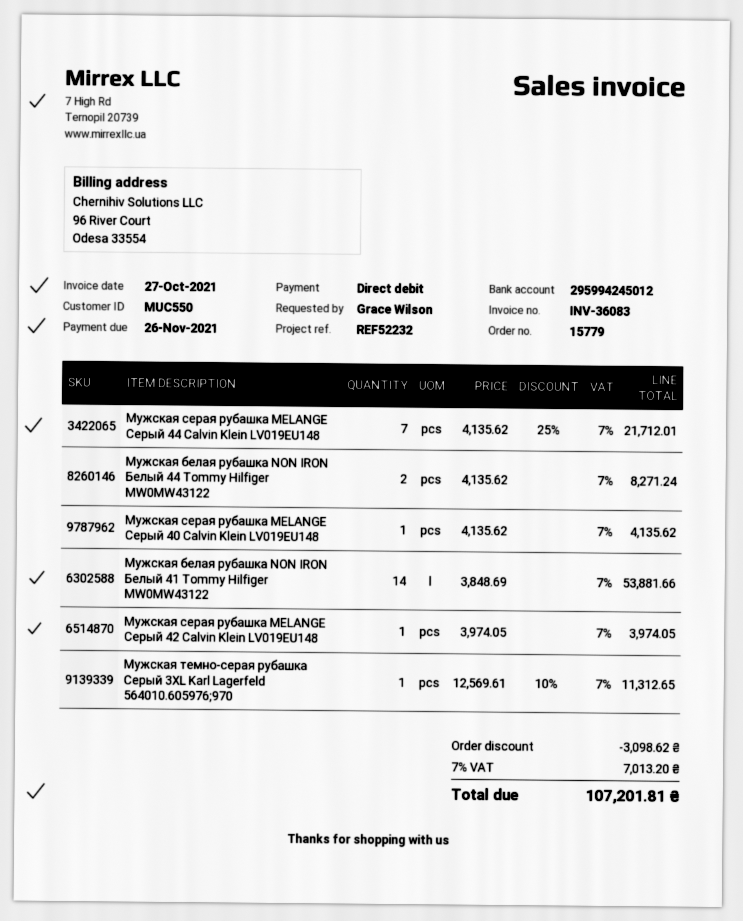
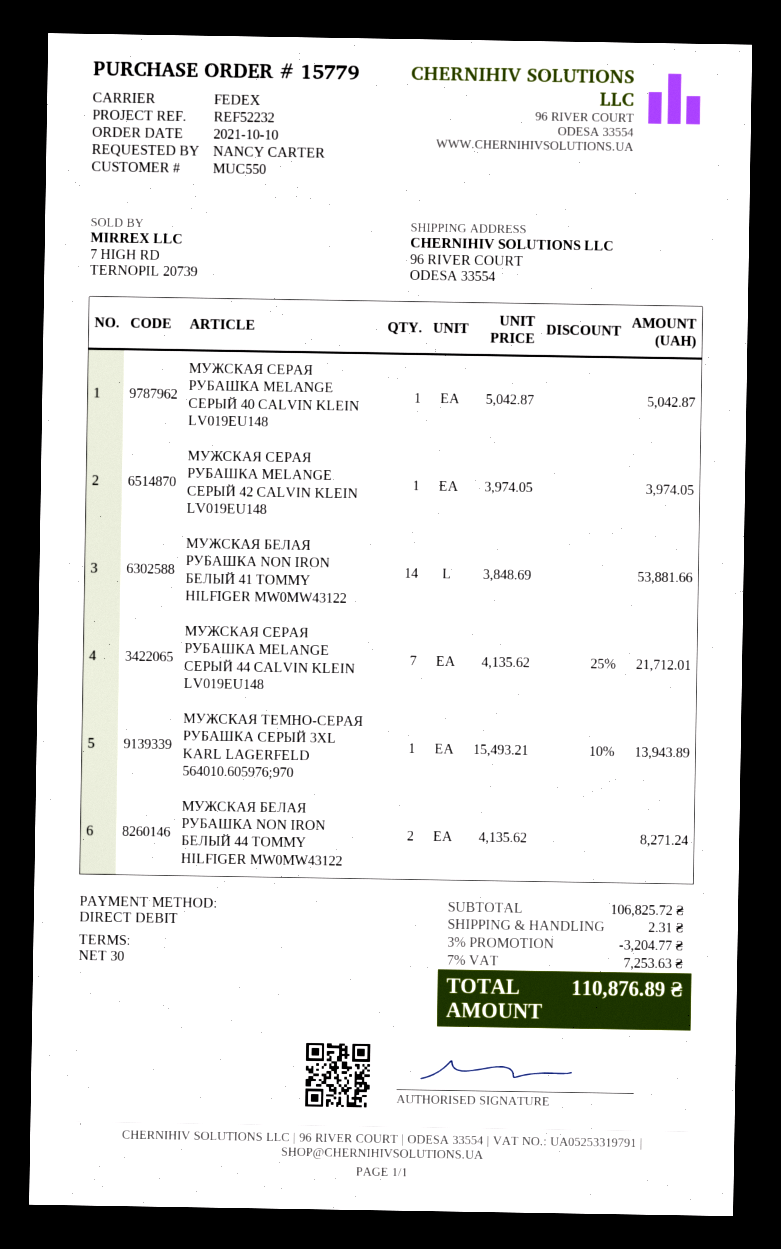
ordered by: Grace Wilson -> NANCY CARTER
Мужская серая рубашка MELANGE Серый 40 Calvin Klein LV019EU148: 1 x 4135.62 = 4135.62 -> 1 x 5042.87 = 5042.87
Мужская темно-серая рубашка Серый 3XL Karl Lagerfeld 564010.605976;970: 1 x 12569.61 - 10% = 11312.65 -> 1 x 15493.21 - 10% = 13943.89
discount: 3098.62 -> 3204.77
shipping: none -> 2.31
tax: 7% = 7013.20 -> 7% = 7253.63
total: 107201.81 -> 110876.89

